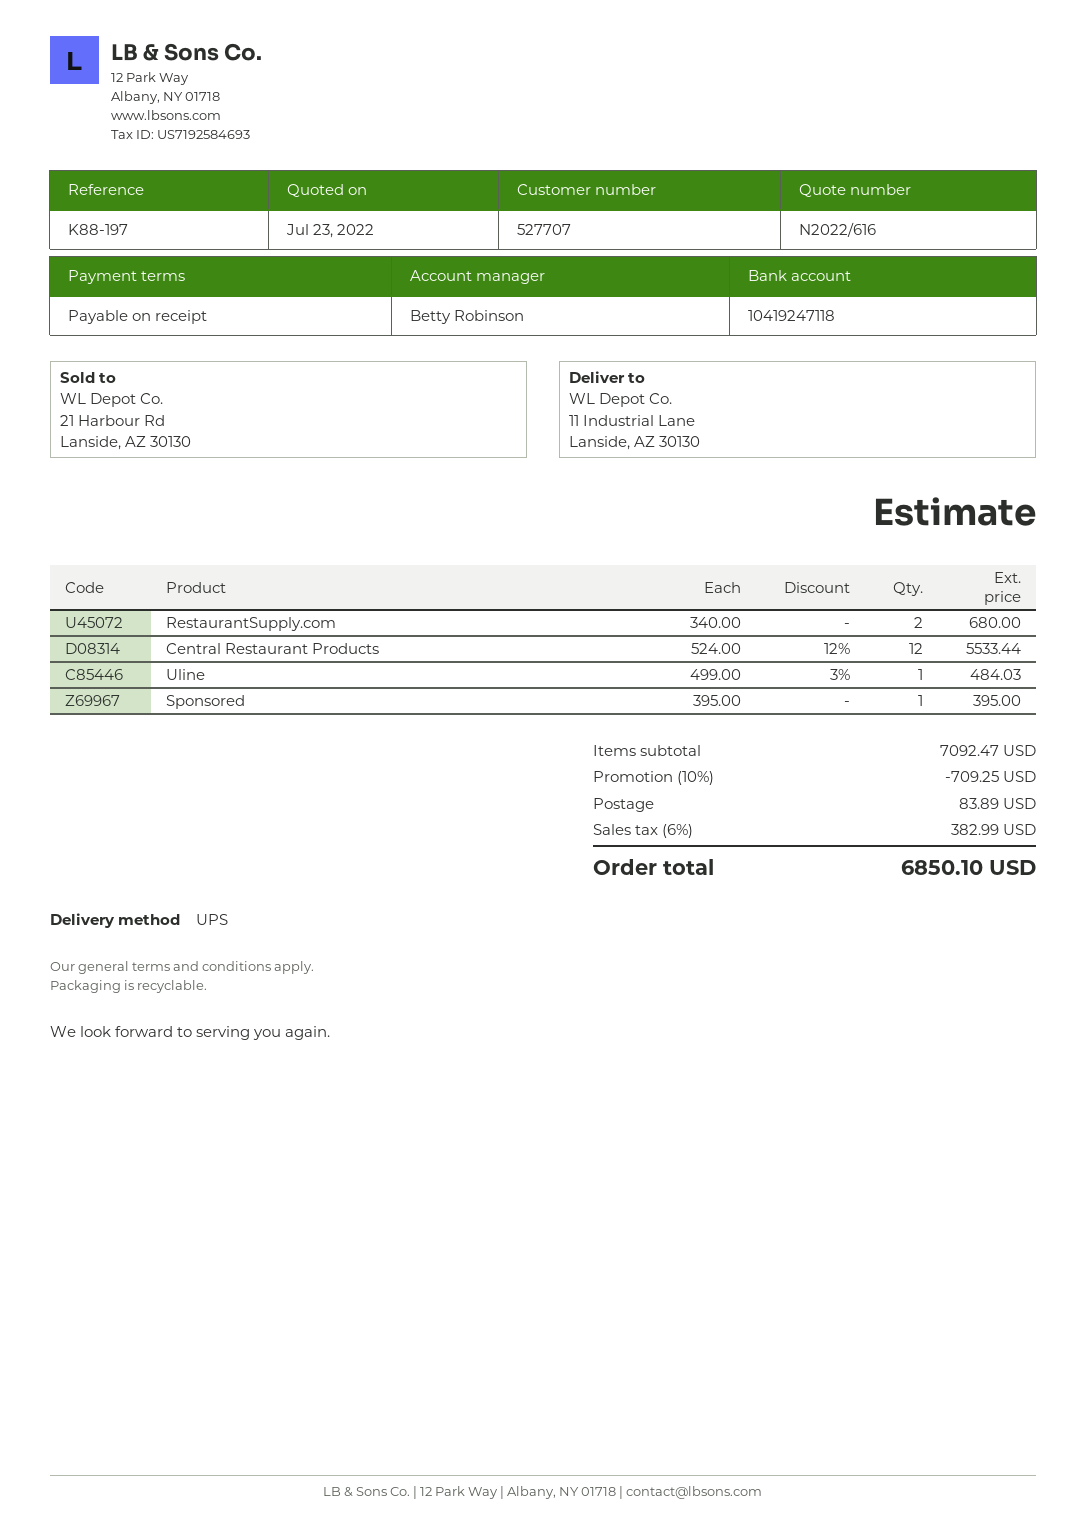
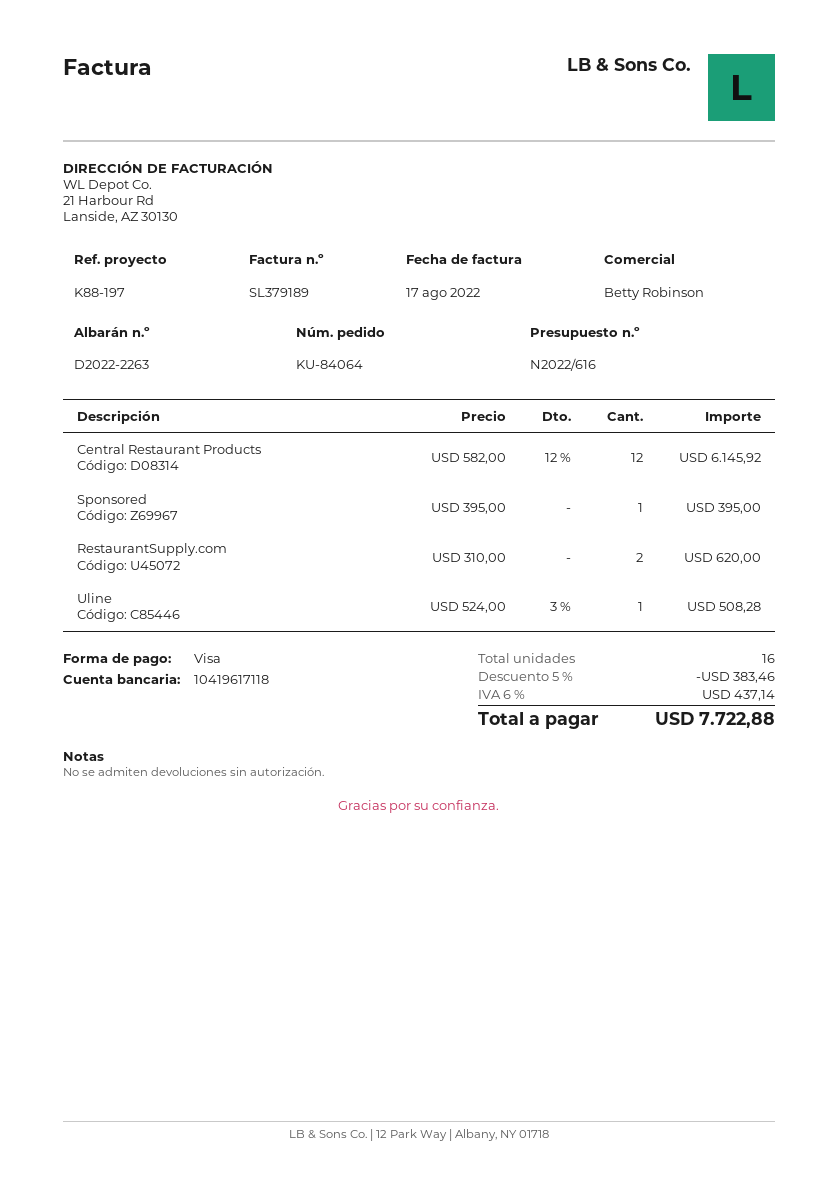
bank account: 10419247118 -> 10419617118
RestaurantSupply.com: 2 x 340.00 = 680.00 -> 2 x 310.00 = 620.00
Central Restaurant Products: 12 x 524.00 - 12% = 5533.44 -> 12 x 582.00 - 12% = 6145.92
Uline: 1 x 499.00 - 3% = 484.03 -> 1 x 524.00 - 3% = 508.28
discount: 10% = 709.25 -> 5% = 383.46
shipping: 83.89 -> none
tax: 6% = 382.99 -> 6% = 437.14
total: 6850.10 -> 7722.88

